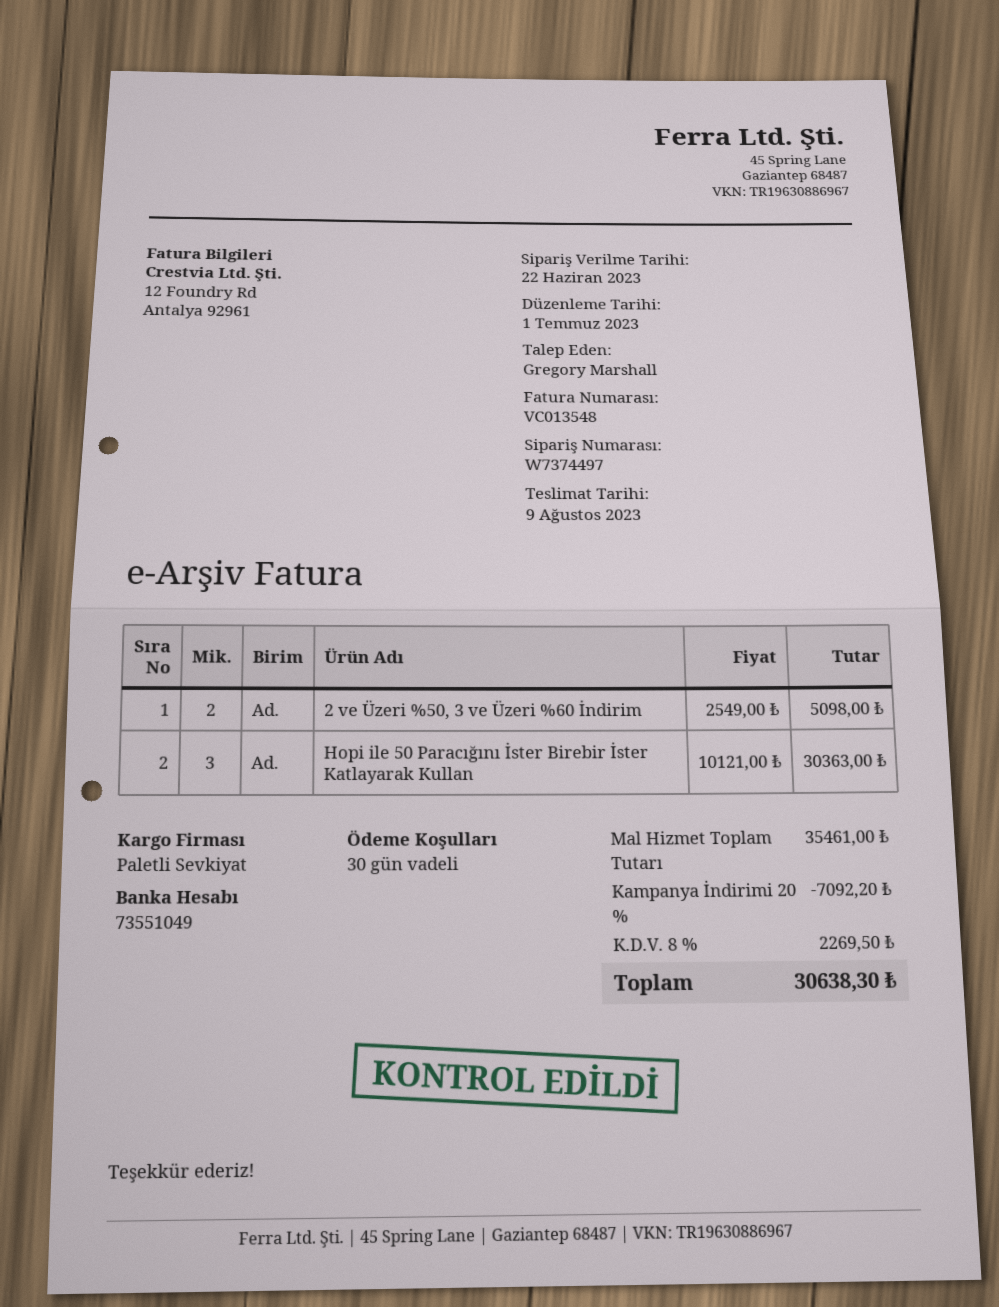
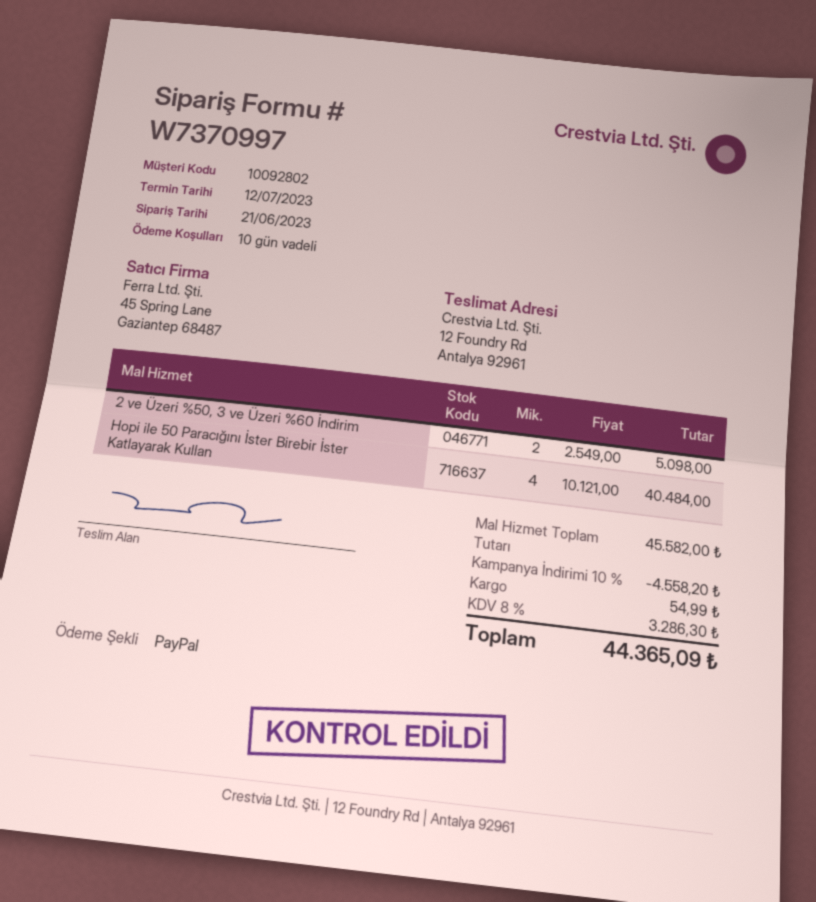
order number: W7374497 -> W7370997
order date: 2023-06-22 -> 2023-06-21
delivery date: 2023-08-09 -> 2023-07-12
payment terms: 30 days -> 10 days
Hopi ile 50 Paracığını İster Birebir İster Katlayarak Kullan: 3 x 10121.00 = 30363.00 -> 4 x 10121.00 = 40484.00
subtotal: 35461.00 -> 45582.00
discount: 20% = 7092.20 -> 10% = 4558.20
shipping: none -> 54.99
tax: 8% = 2269.50 -> 8% = 3286.30
total: 30638.30 -> 44365.09

